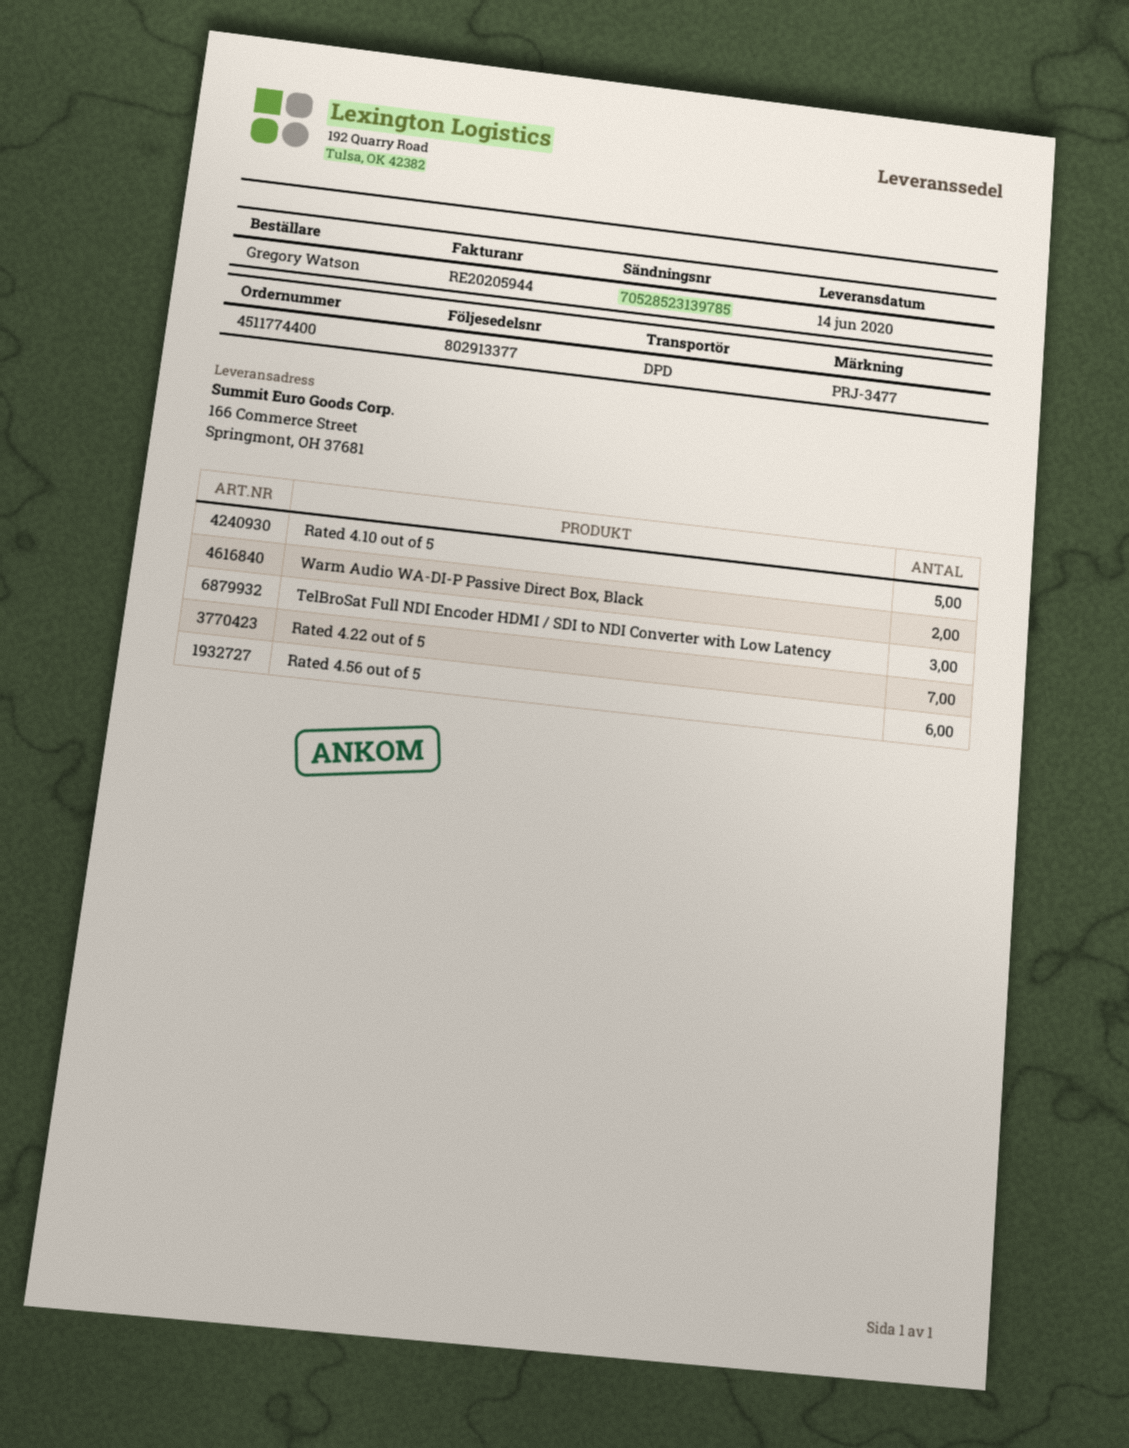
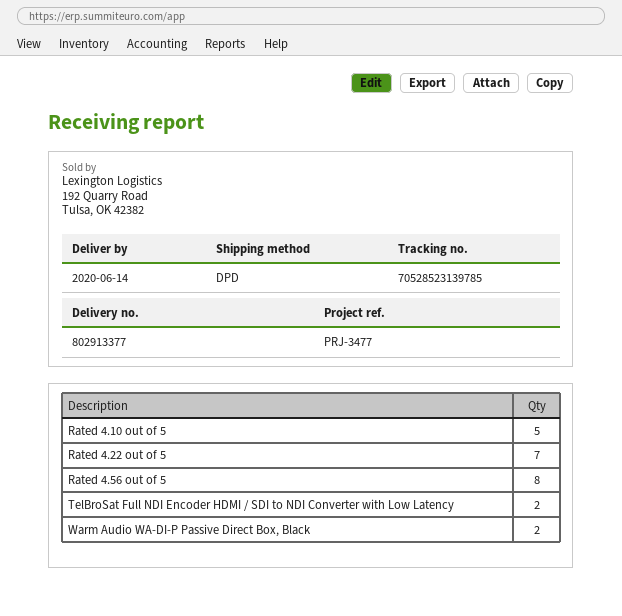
TelBroSat Full NDI Encoder HDMI / SDI to NDI Converter with Low Latency: 3 -> 2
Rated 4.56 out of 5: 6 -> 8

